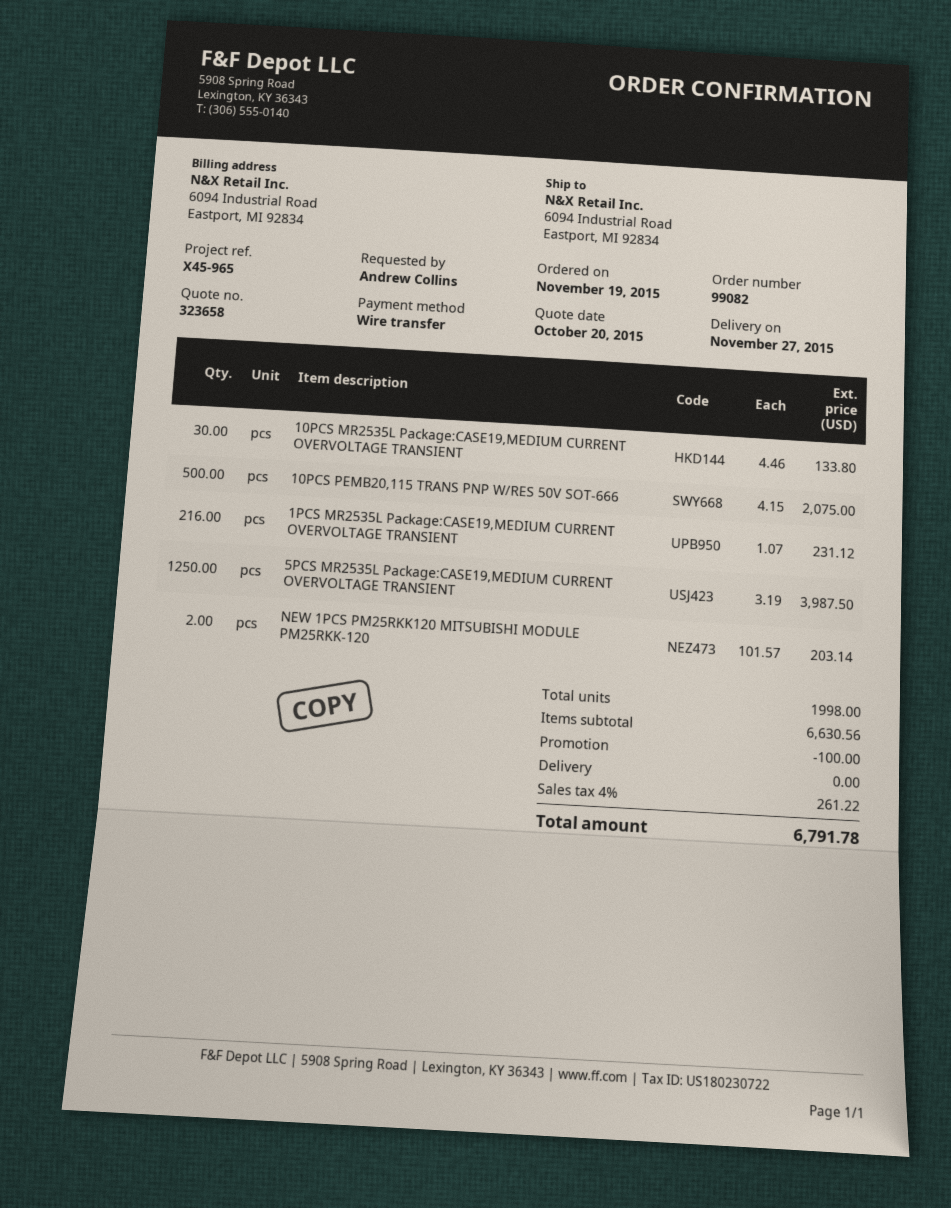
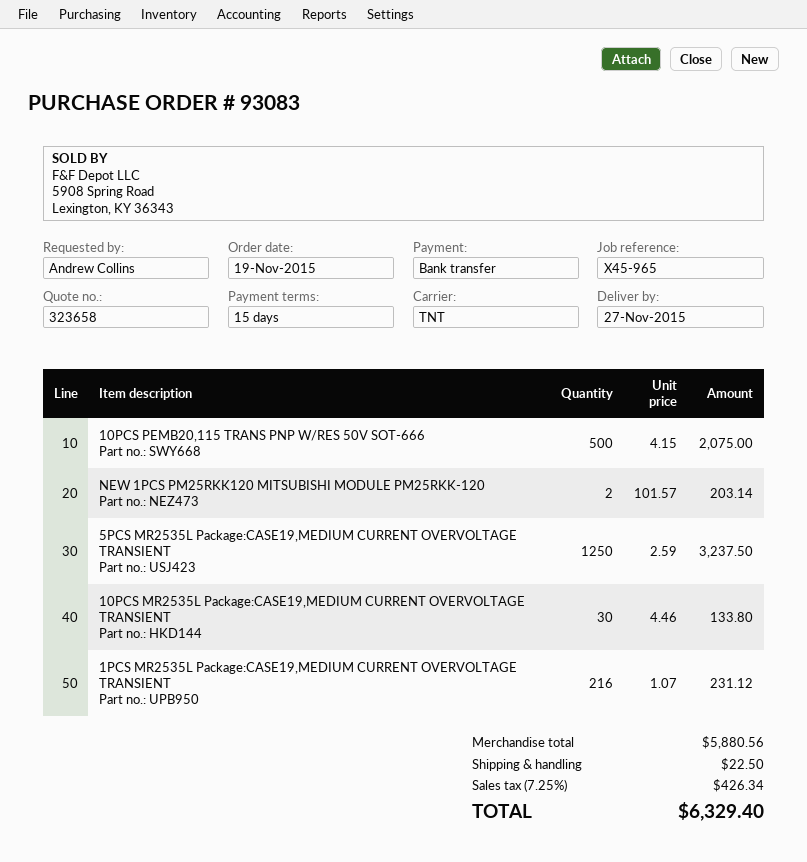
order number: 99082 -> 93083
5PCS MR2535L Package:CASE19,MEDIUM CURRENT OVERVOLTAGE TRANSIENT: 1250 x 3.19 = 3987.50 -> 1250 x 2.59 = 3237.50
subtotal: 6630.56 -> 5880.56
discount: 100.00 -> none
shipping: 0.00 -> 22.50
tax: 4% = 261.22 -> 7.25% = 426.34
total: 6791.78 -> 6329.40

